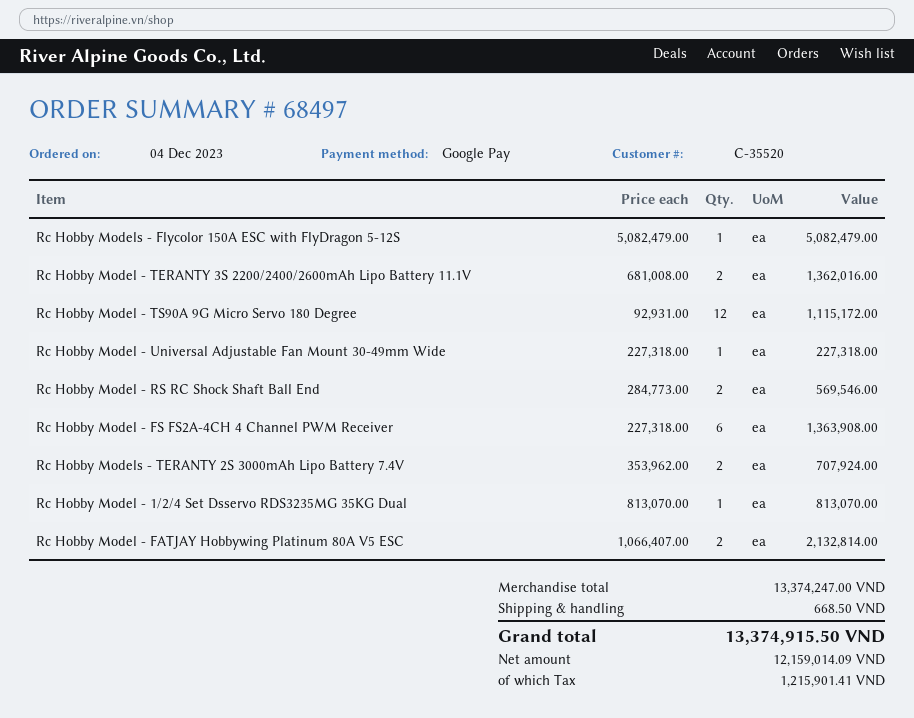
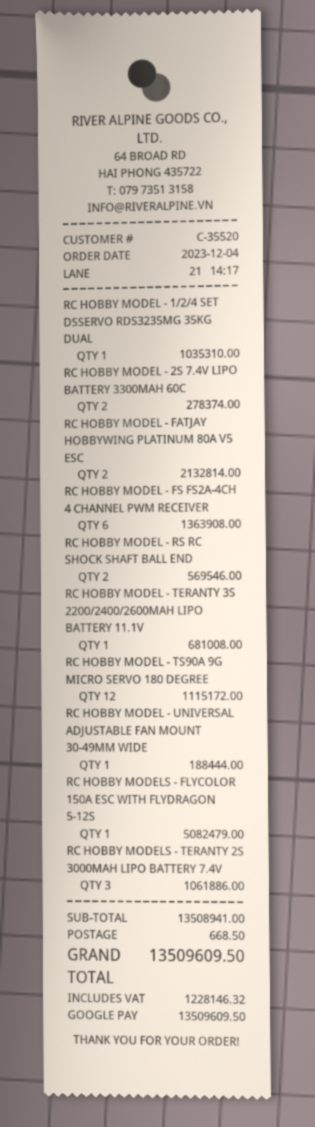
Rc Hobby Model - TERANTY 3S 2200/2400/2600mAh Lipo Battery 11.1V: 2 for 1362016.00 -> 1 for 681008.00
Rc Hobby Model - Universal Adjustable Fan Mount 30-49mm Wide: 1 for 227318.00 -> 1 for 188444.00
Rc Hobby Models - TERANTY 2S 3000mAh Lipo Battery 7.4V: 2 for 707924.00 -> 3 for 1061886.00
Rc Hobby Model - 1/2/4 Set Dsservo RDS3235MG 35KG Dual: 1 for 813070.00 -> 1 for 1035310.00
RC HOBBY MODEL - 2S 7.4V LIPO BATTERY 3300MAH 60C: none -> 2 for 278374.00
subtotal: 13374247.00 -> 13508941.00
tax: 1215901.41 -> 1228146.32
total: 13374915.50 -> 13509609.50

